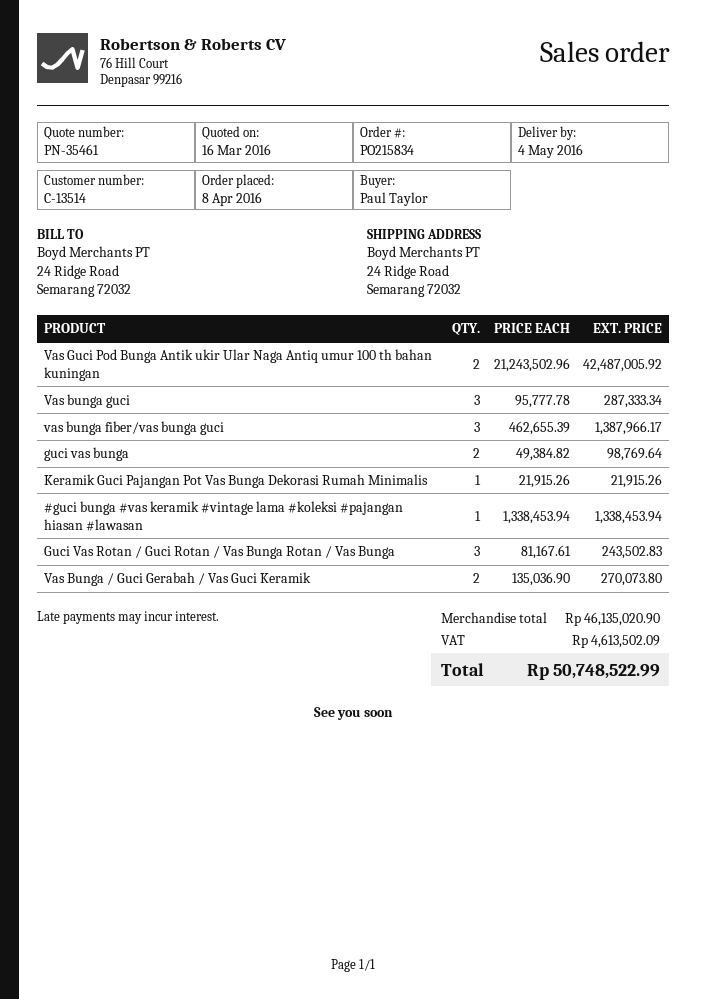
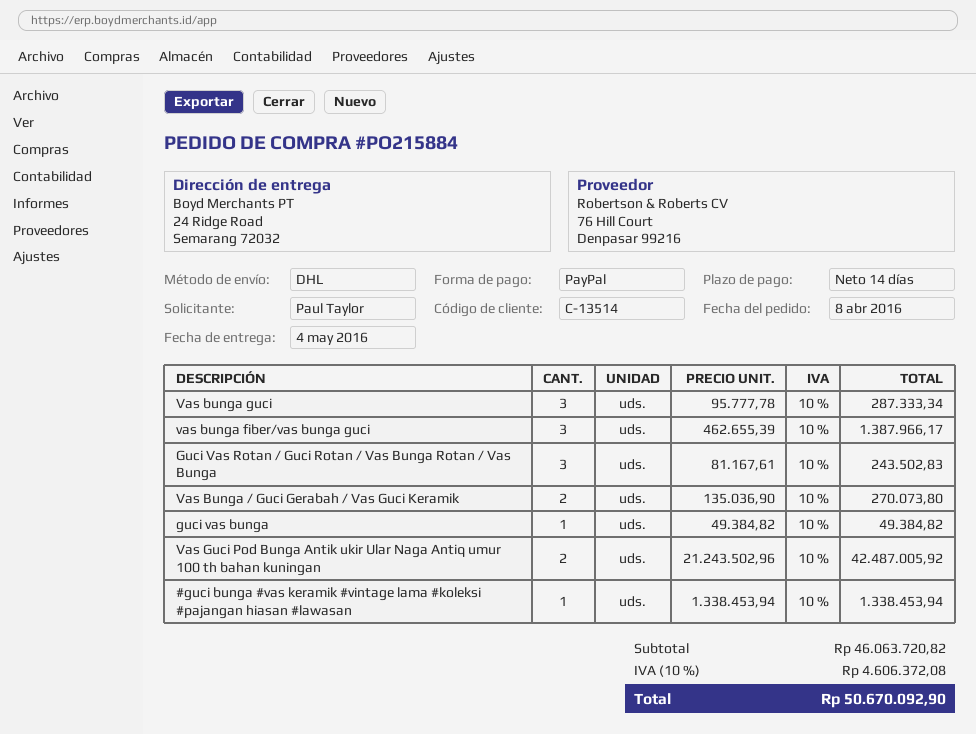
order number: PO215834 -> PO215884
guci vas bunga: 2 x 49384.82 = 98769.64 -> 1 x 49384.82 = 49384.82
Keramik Guci Pajangan Pot Vas Bunga Dekorasi Rumah Minimalis: 1 x 21915.26 = 21915.26 -> none
subtotal: 46135020.90 -> 46063720.82
tax: 4613502.09 -> 4606372.08
total: 50748522.99 -> 50670092.90

